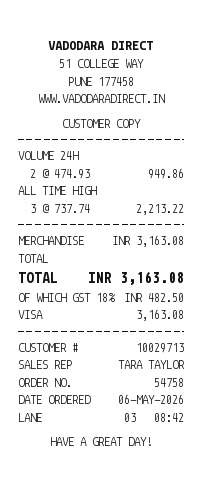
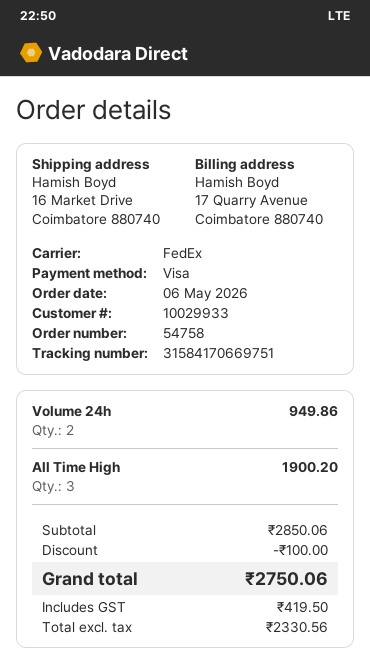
customer number: 10029713 -> 10029933
ALL TIME HIGH: 3 for 2213.22 -> 3 for 1900.20
subtotal: 3163.08 -> 2850.06
discount: none -> 100.00
tax: 482.50 -> 419.50
total: 3163.08 -> 2750.06

